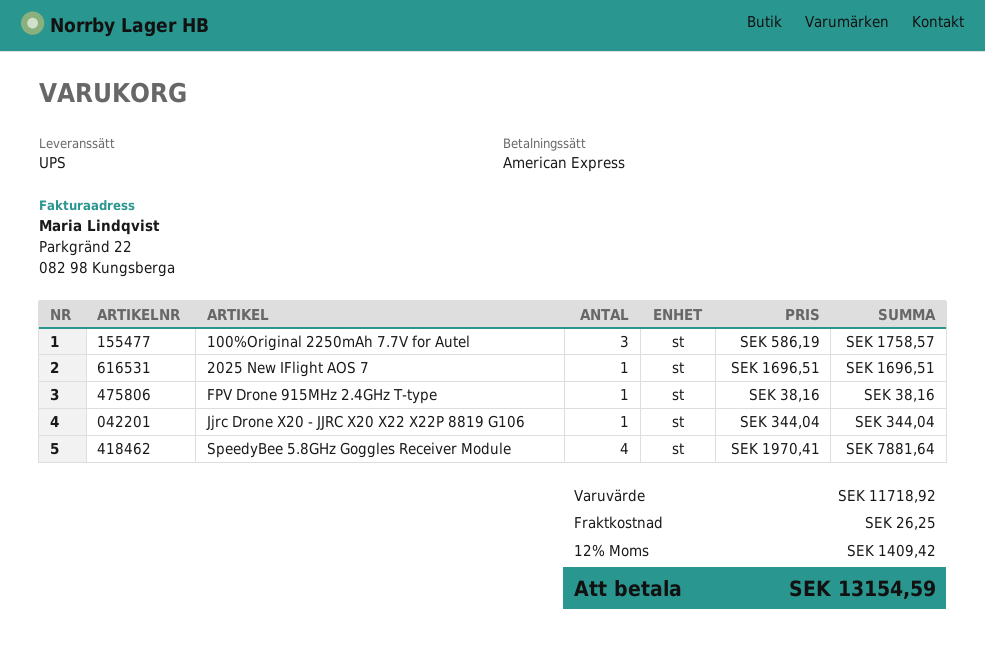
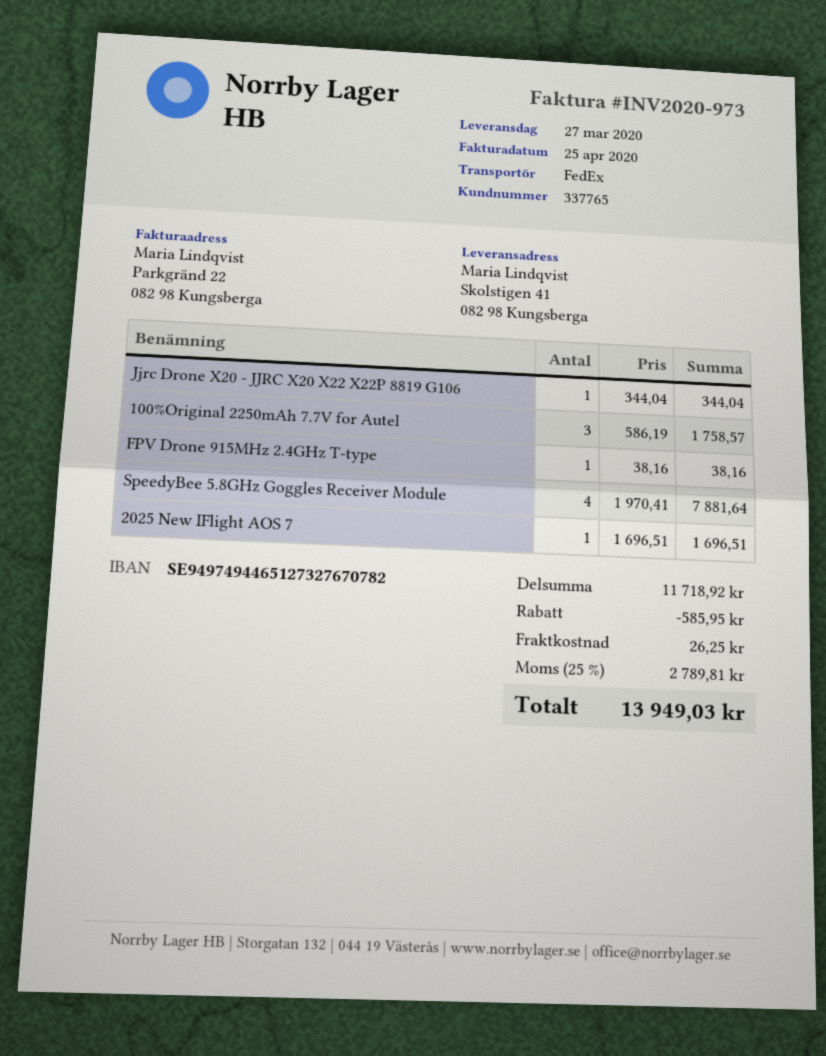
shipping method: UPS -> FedEx
discount: none -> 585.95
tax: 12% = 1409.42 -> 25% = 2789.81
total: 13154.59 -> 13949.03

